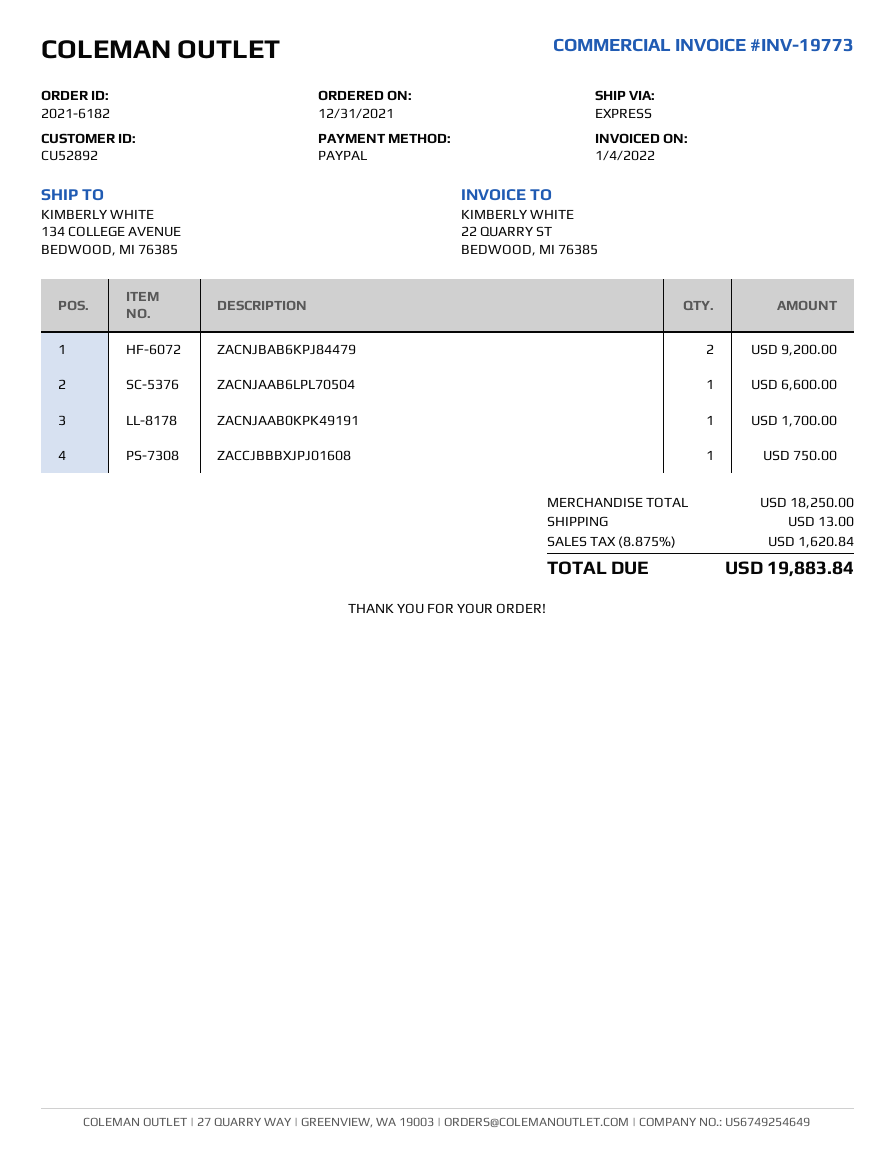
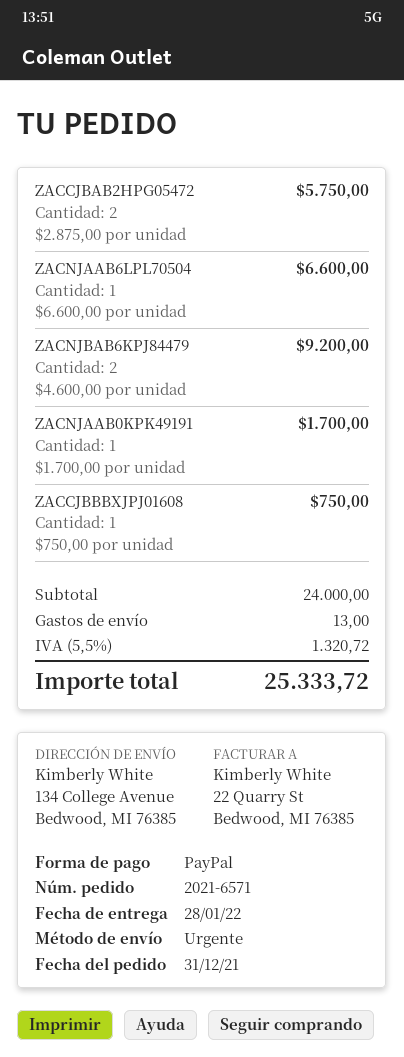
order number: 2021-6182 -> 2021-6571
ZACCJBAB2HPG05472: none -> 2 for 5750.00
subtotal: 18250.00 -> 24000.00
tax: 8.875% = 1620.84 -> 5.5% = 1320.72
total: 19883.84 -> 25333.72

